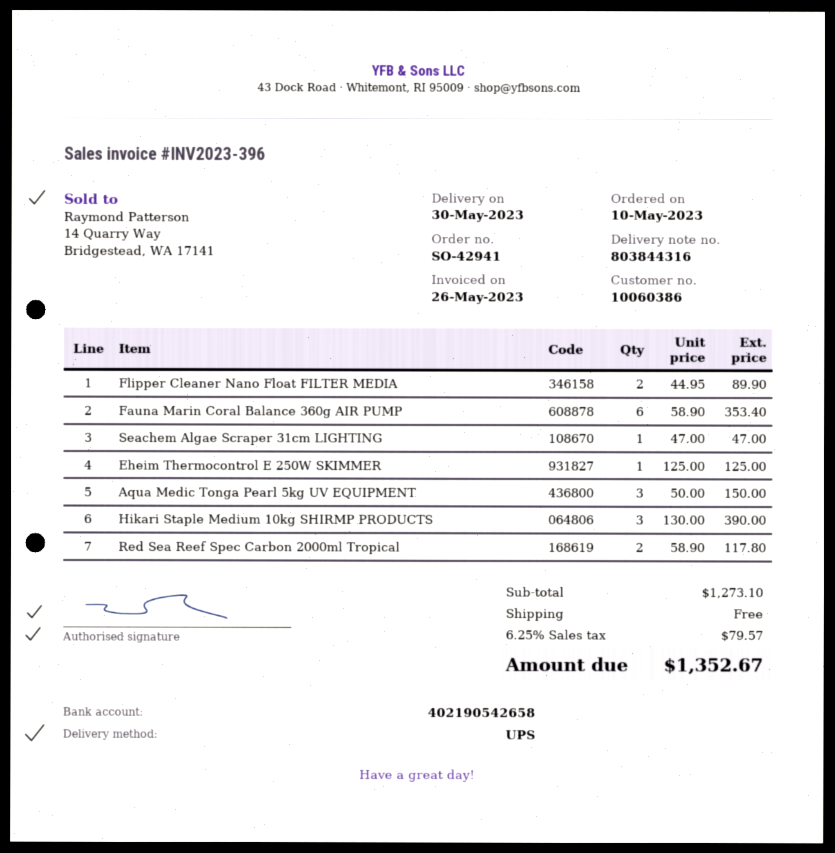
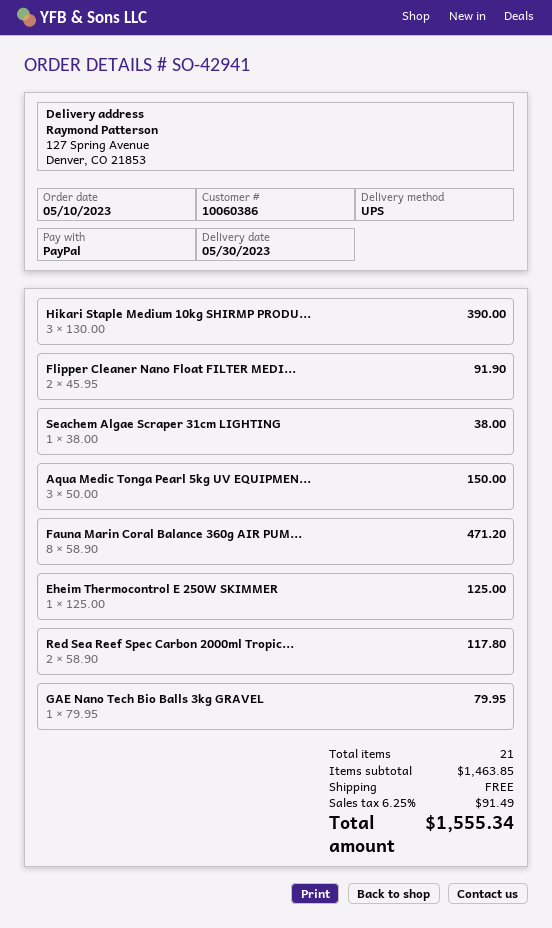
Flipper Cleaner Nano Float FILTER MEDIA: 2 x 44.95 = 89.90 -> 2 x 45.95 = 91.90
Fauna Marin Coral Balance 360g AIR PUMP: 6 x 58.90 = 353.40 -> 8 x 58.90 = 471.20
Seachem Algae Scraper 31cm LIGHTING: 1 x 47.00 = 47.00 -> 1 x 38.00 = 38.00
GAE Nano Tech Bio Balls 3kg GRAVEL: none -> 1 x 79.95 = 79.95
subtotal: 1273.10 -> 1463.85
tax: 6.25% = 79.57 -> 6.25% = 91.49
total: 1352.67 -> 1555.34

